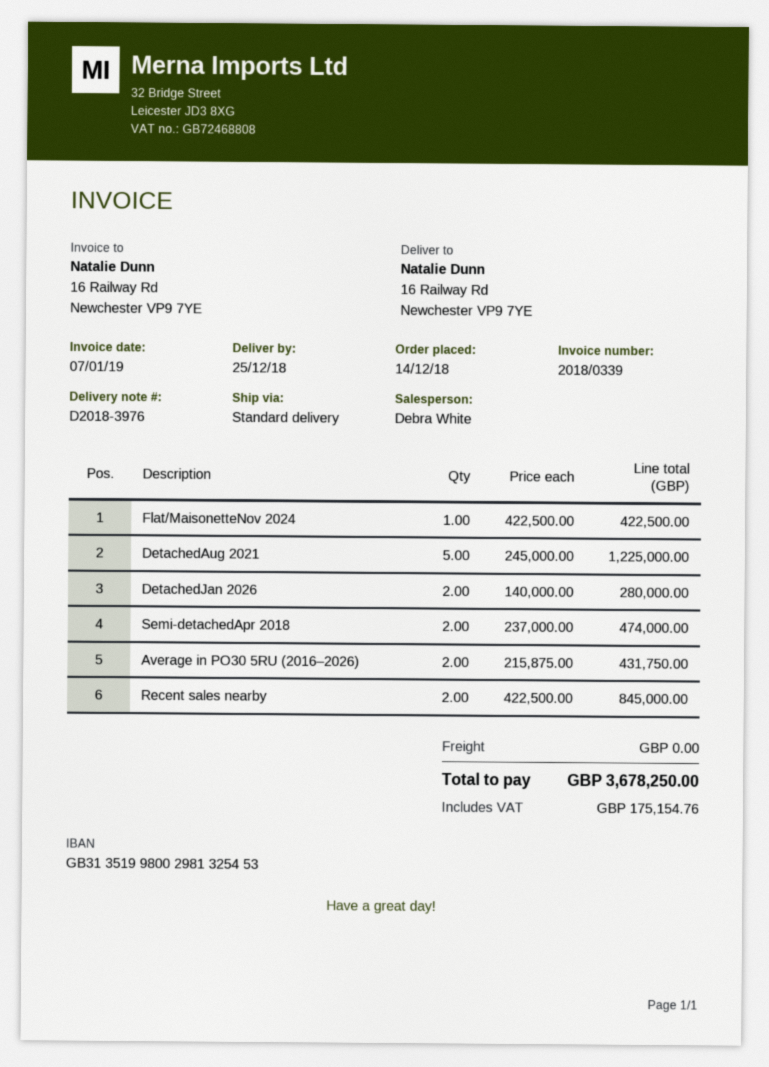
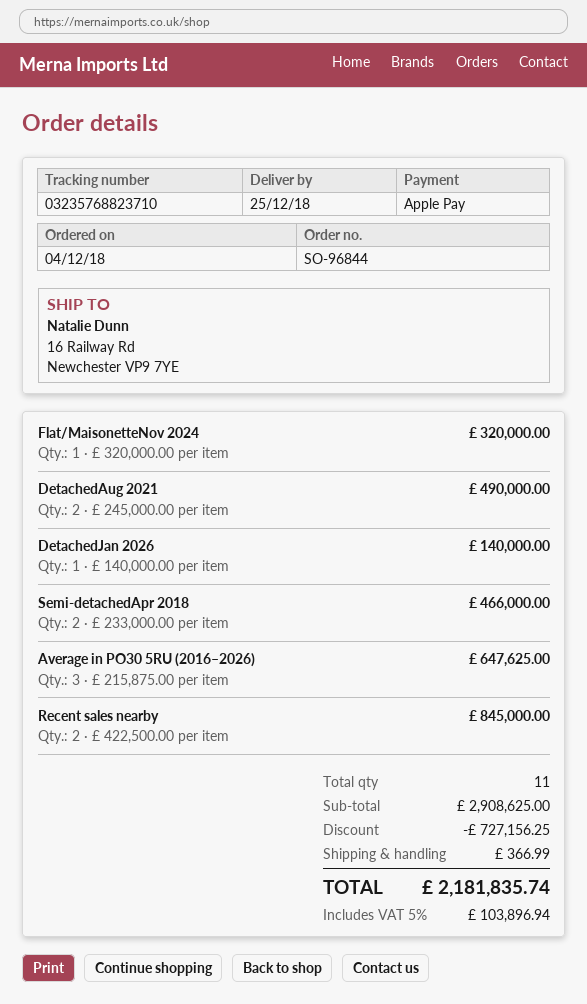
order date: 2018-12-14 -> 2018-12-04
Flat/MaisonetteNov 2024: 1 x 422500.00 = 422500.00 -> 1 x 320000.00 = 320000.00
DetachedAug 2021: 5 x 245000.00 = 1225000.00 -> 2 x 245000.00 = 490000.00
DetachedJan 2026: 2 x 140000.00 = 280000.00 -> 1 x 140000.00 = 140000.00
Semi-detachedApr 2018: 2 x 237000.00 = 474000.00 -> 2 x 233000.00 = 466000.00
Average in PO30 5RU (2016–2026): 2 x 215875.00 = 431750.00 -> 3 x 215875.00 = 647625.00
discount: none -> 727156.25
shipping: 0.00 -> 366.99
tax: 175154.76 -> 103896.94
total: 3678250.00 -> 2181835.74

